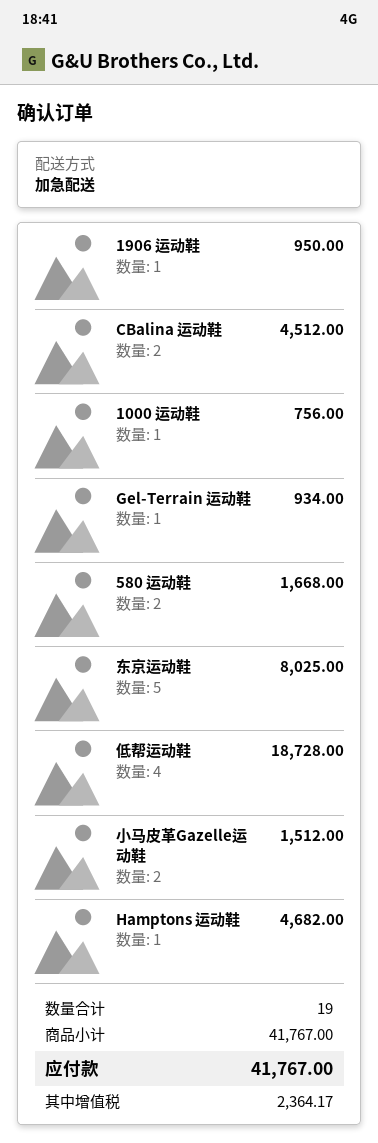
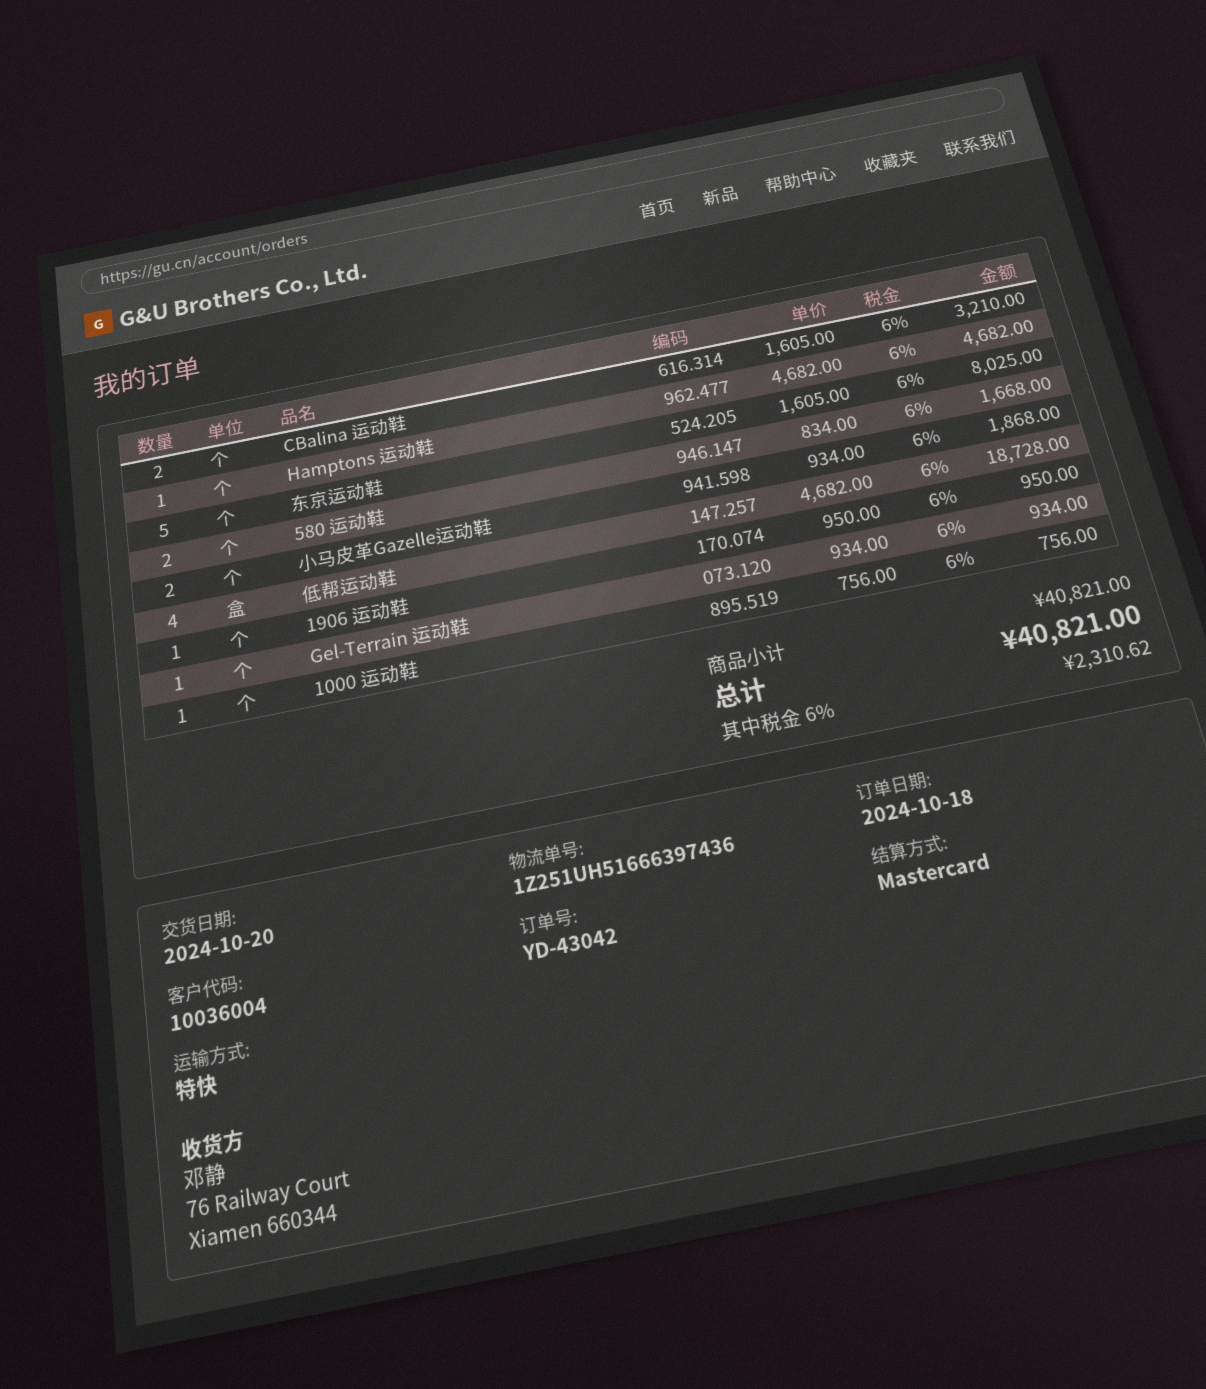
CBalina 运动鞋: 2 for 4512.00 -> 2 for 3210.00
小马皮革Gazelle运动鞋: 2 for 1512.00 -> 2 for 1868.00
subtotal: 41767.00 -> 40821.00
tax: 2364.17 -> 2310.62
total: 41767.00 -> 40821.00

